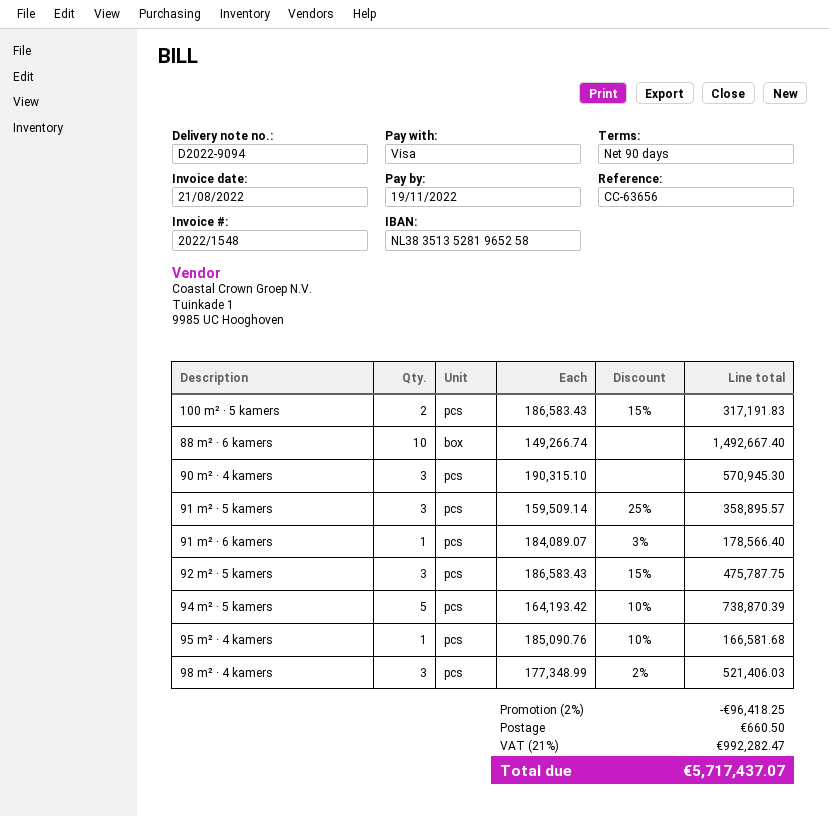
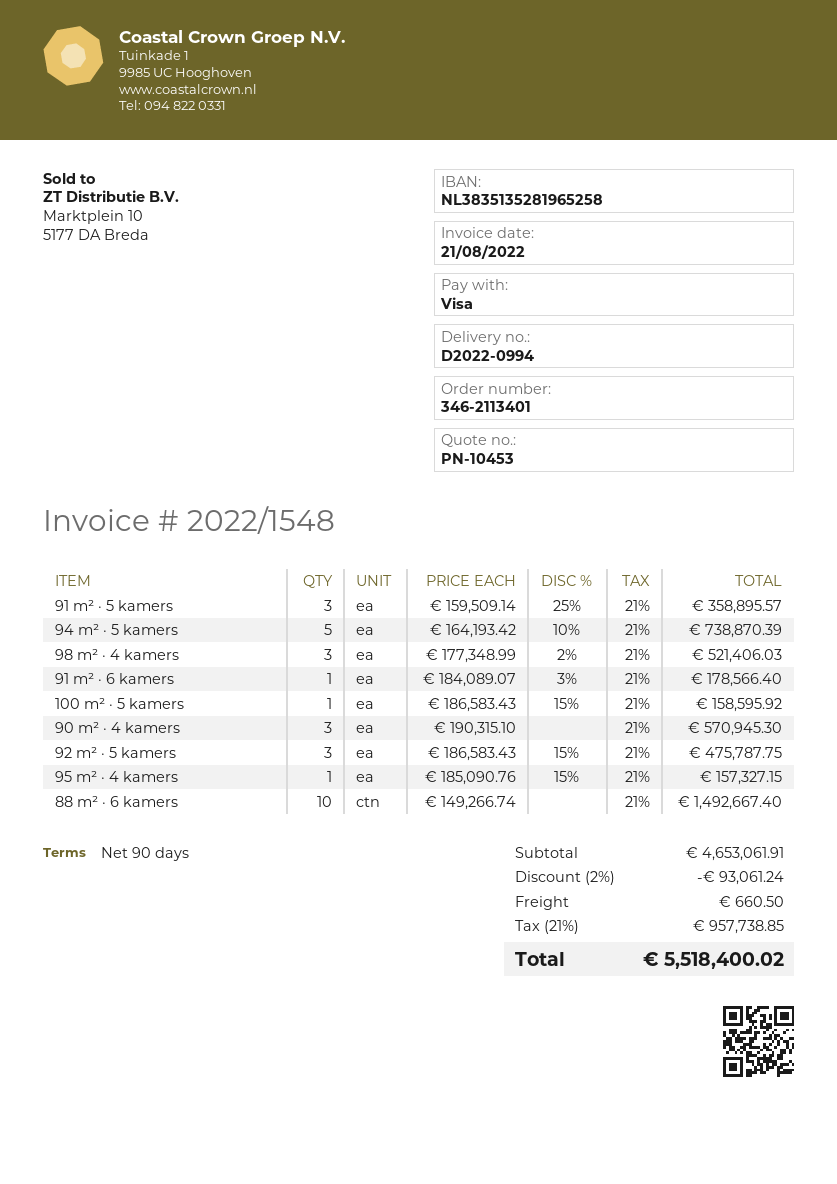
delivery note number: D2022-9094 -> D2022-0994
100 m² · 5 kamers: 2 x 186583.43 - 15% = 317191.83 -> 1 x 186583.43 - 15% = 158595.92
95 m² · 4 kamers: 1 x 185090.76 - 10% = 166581.68 -> 1 x 185090.76 - 15% = 157327.15
discount: 2% = 96418.25 -> 2% = 93061.24
tax: 21% = 992282.47 -> 21% = 957738.85
total: 5717437.07 -> 5518400.02

